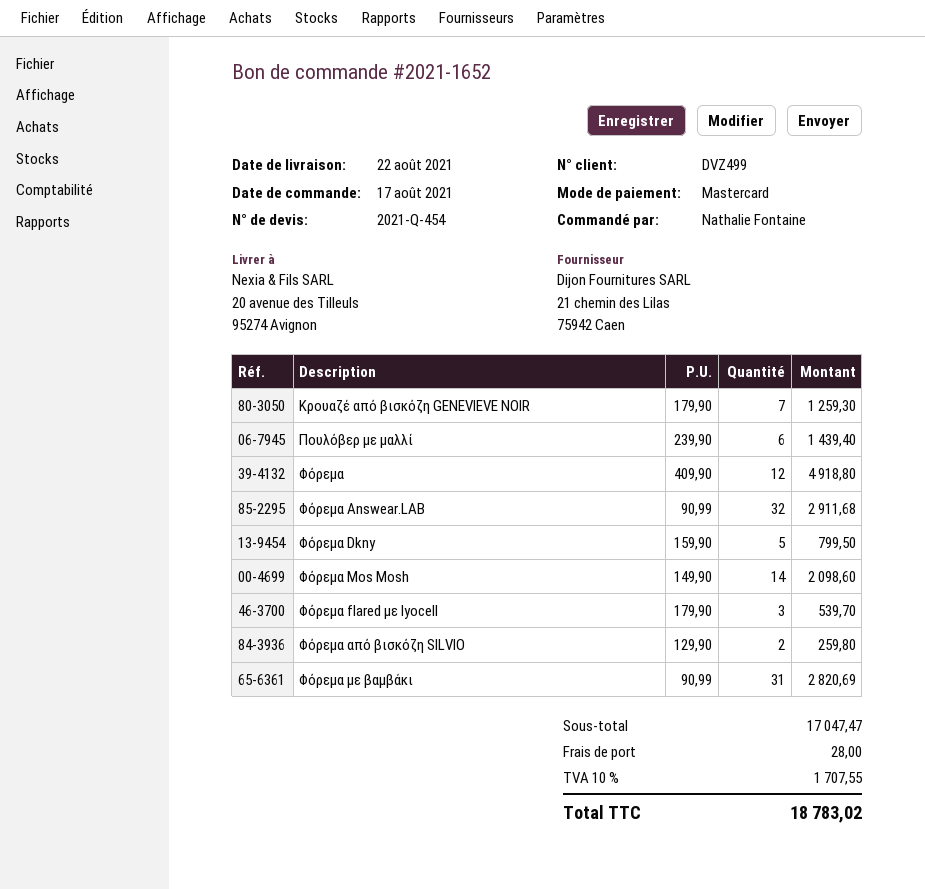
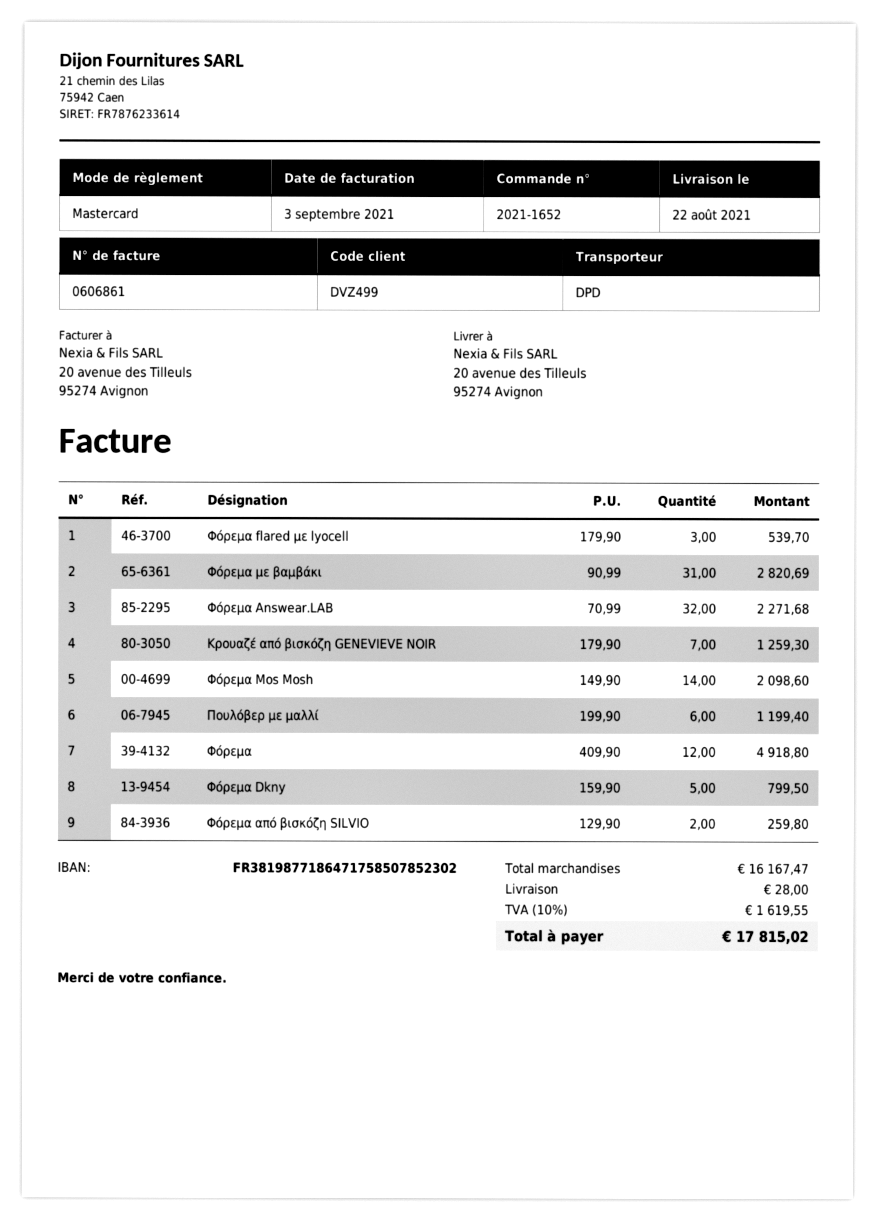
Πουλόβερ με μαλλί: 6 x 239.90 = 1439.40 -> 6 x 199.90 = 1199.40
Φόρεμα Answear.LAB: 32 x 90.99 = 2911.68 -> 32 x 70.99 = 2271.68
subtotal: 17047.47 -> 16167.47
tax: 10% = 1707.55 -> 10% = 1619.55
total: 18783.02 -> 17815.02

